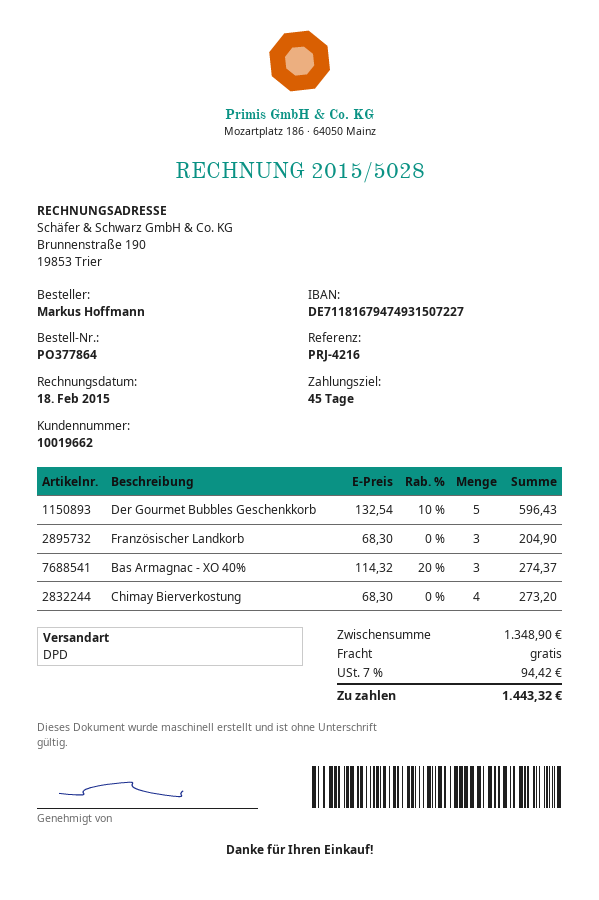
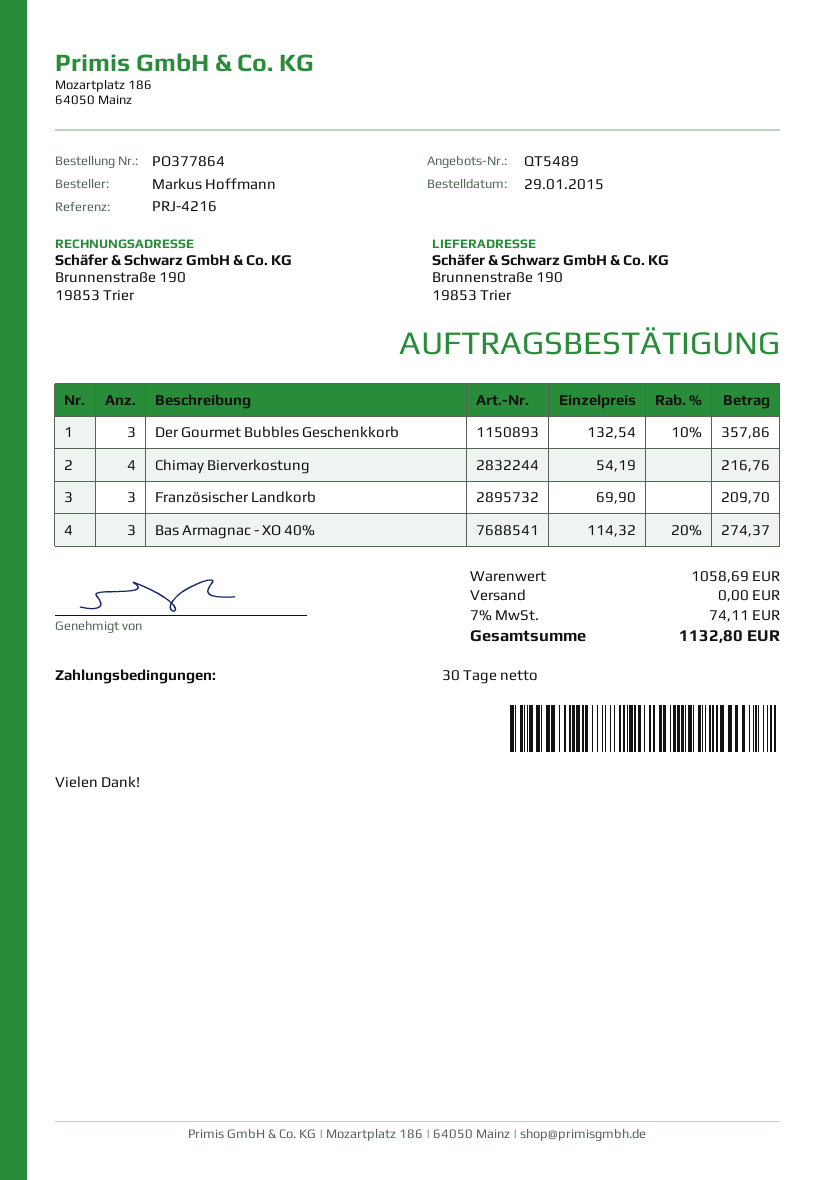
payment terms: 45 days -> 30 days
Der Gourmet Bubbles Geschenkkorb: 5 x 132.54 - 10% = 596.43 -> 3 x 132.54 - 10% = 357.86
Französischer Landkorb: 3 x 68.30 = 204.90 -> 3 x 69.90 = 209.70
Chimay Bierverkostung: 4 x 68.30 = 273.20 -> 4 x 54.19 = 216.76
subtotal: 1348.90 -> 1058.69
tax: 7% = 94.42 -> 7% = 74.11
total: 1443.32 -> 1132.80

